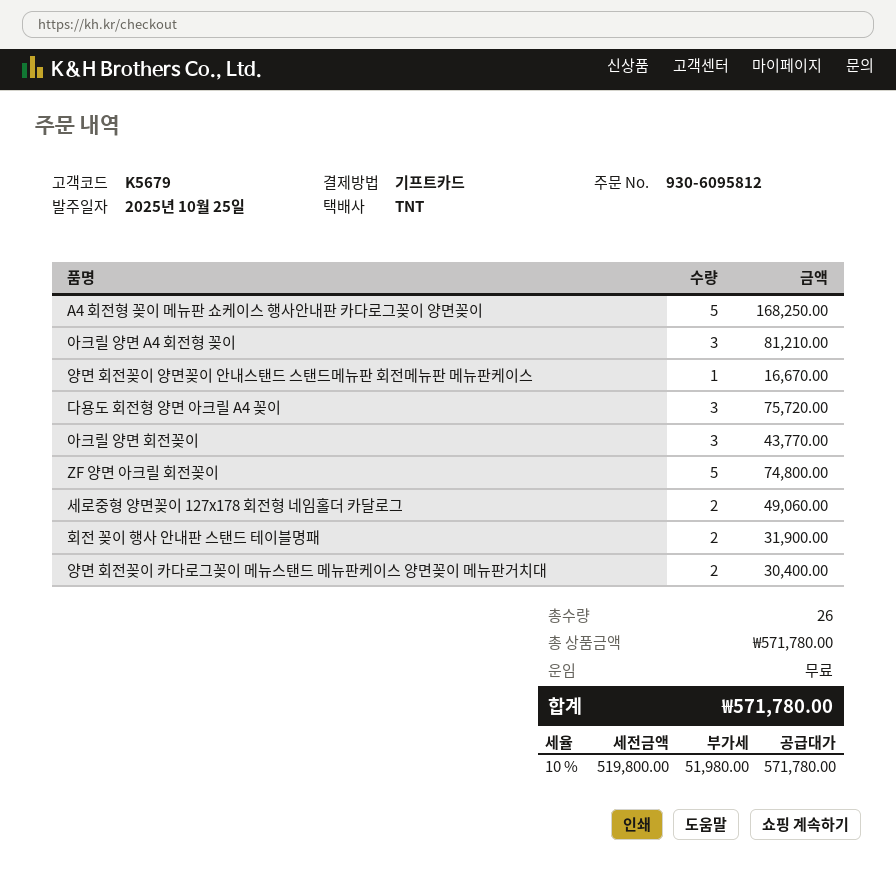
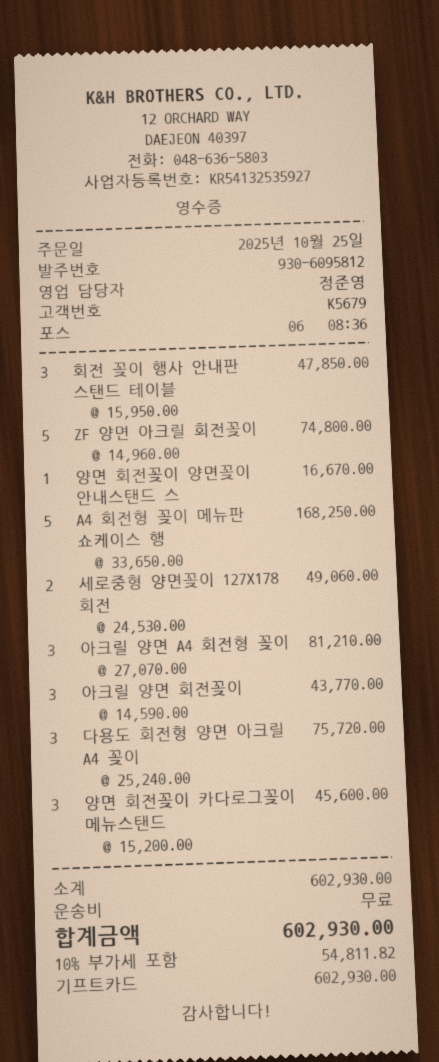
회전 꽂이 행사 안내판 스탠드 테이블명패: 2 for 31900.00 -> 3 for 47850.00
양면 회전꽂이 카다로그꽂이 메뉴스탠드 메뉴판케이스 양면꽂이 메뉴판거치대: 2 for 30400.00 -> 3 for 45600.00
subtotal: 571780.00 -> 602930.00
tax: 10% = 51980.00 -> 10% = 54811.82
total: 571780.00 -> 602930.00

